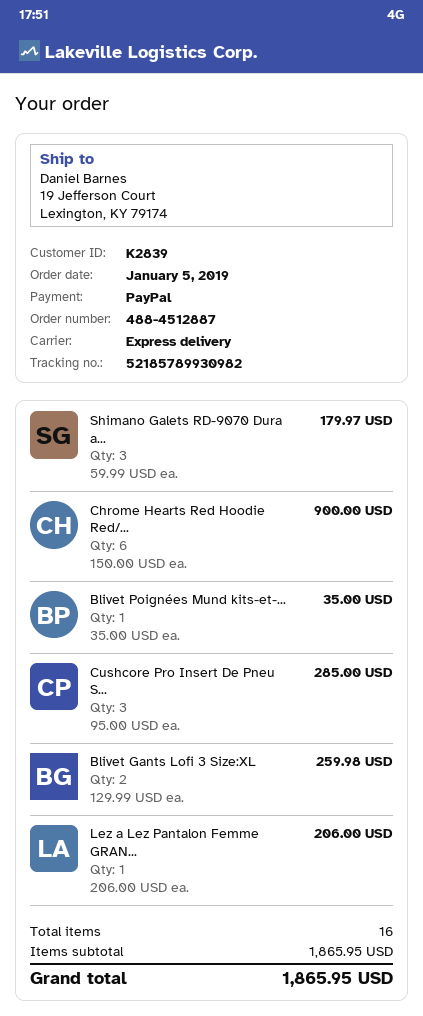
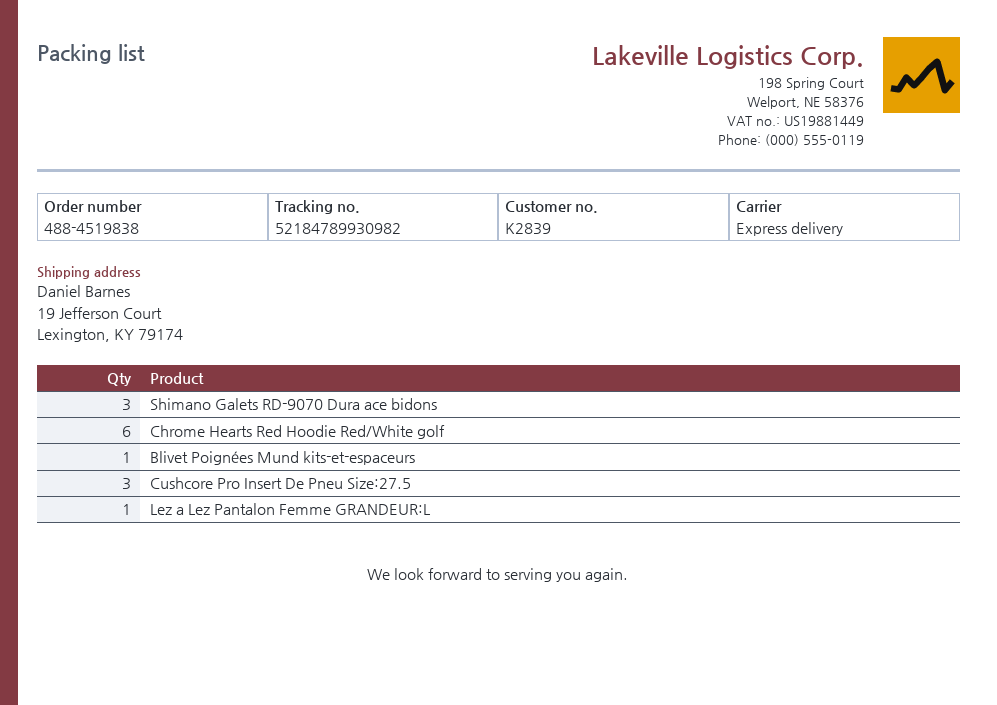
order number: 488-4512887 -> 488-4519838
tracking number: 52185789930982 -> 52184789930982
Blivet Gants Lofi 3 Size:XL: 2 -> none

